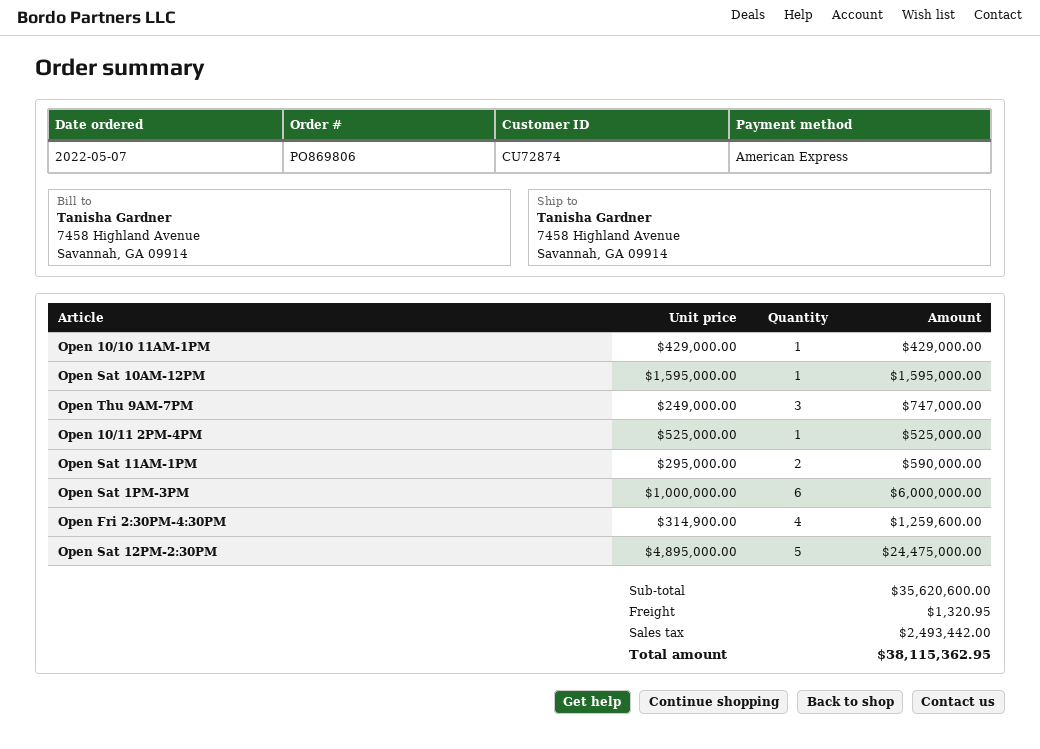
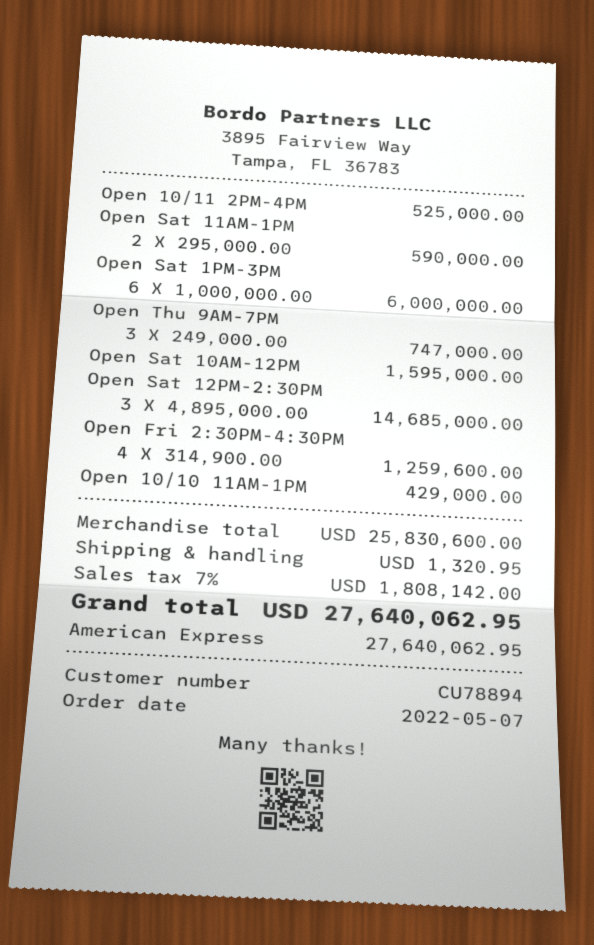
customer number: CU72874 -> CU78894
Open Sat 12PM-2:30PM: 5 x 4895000.00 = 24475000.00 -> 3 x 4895000.00 = 14685000.00
subtotal: 35620600.00 -> 25830600.00
tax: 2493442.00 -> 1808142.00
total: 38115362.95 -> 27640062.95

